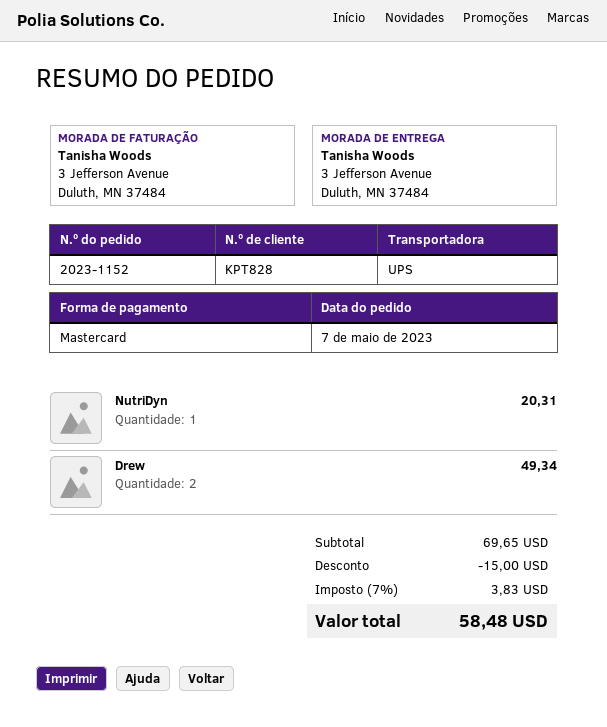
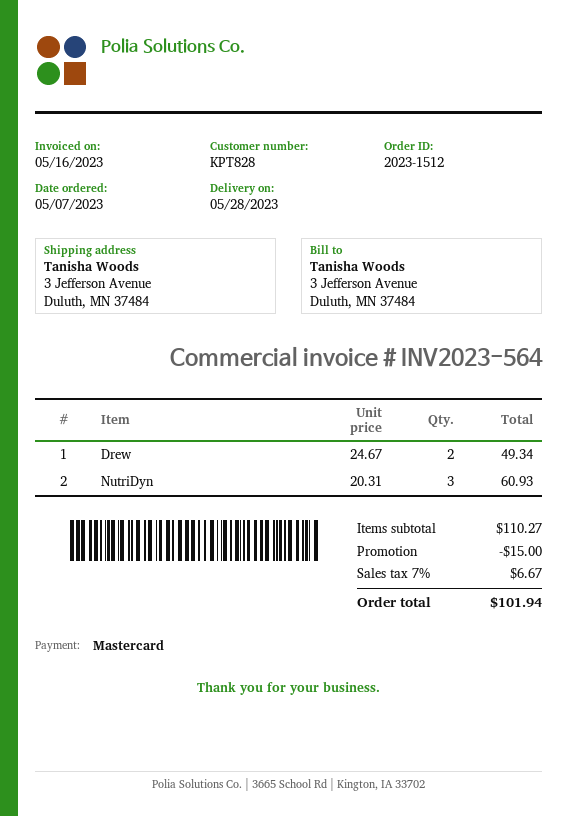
order number: 2023-1152 -> 2023-1512
NutriDyn: 1 for 20.31 -> 3 for 60.93
subtotal: 69.65 -> 110.27
tax: 7% = 3.83 -> 7% = 6.67
total: 58.48 -> 101.94

